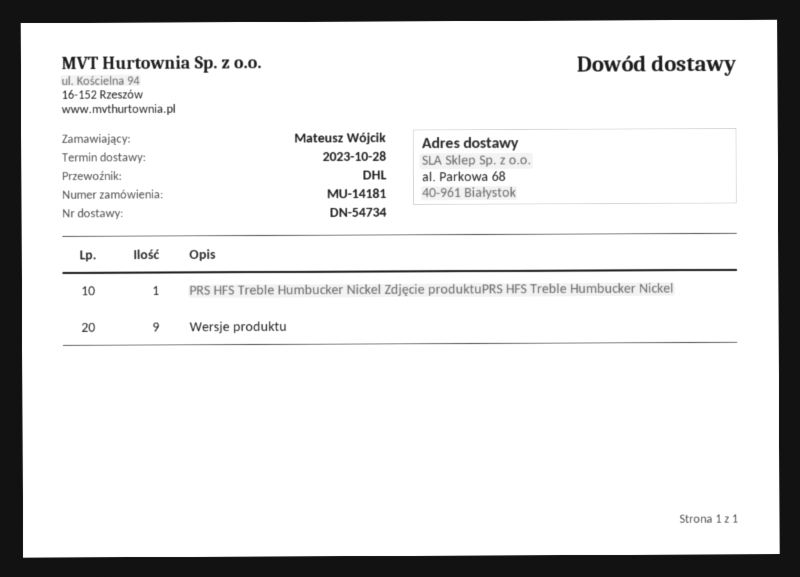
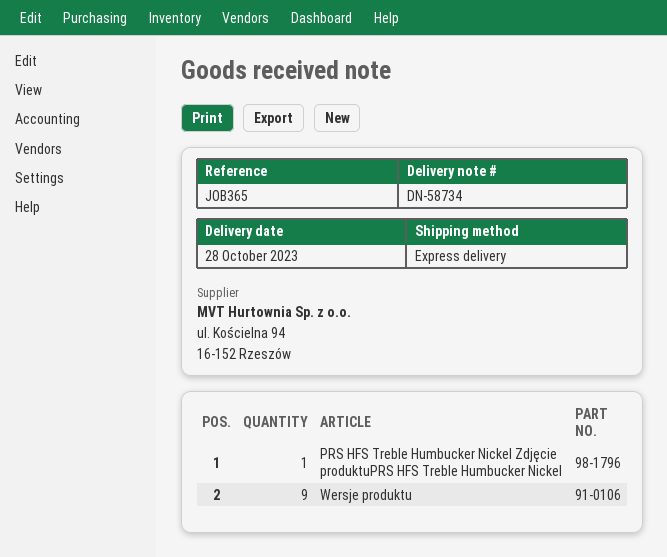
delivery note number: DN-54734 -> DN-58734
shipping method: DHL -> express

